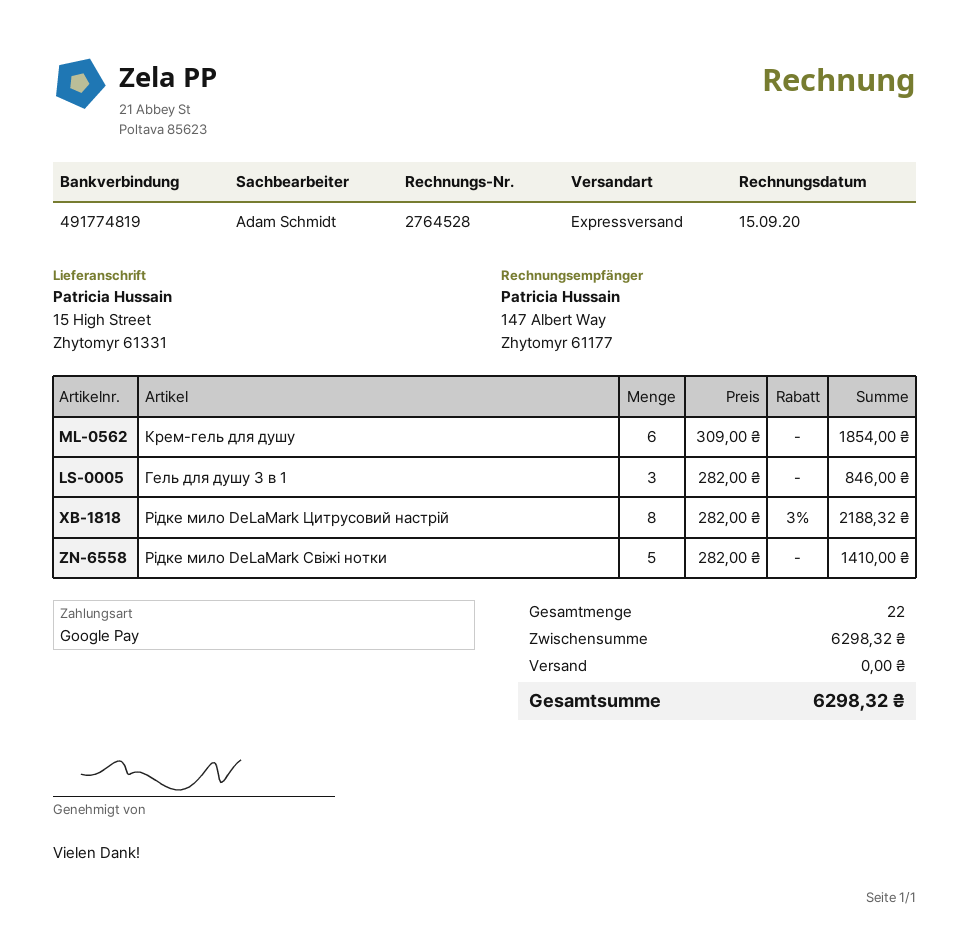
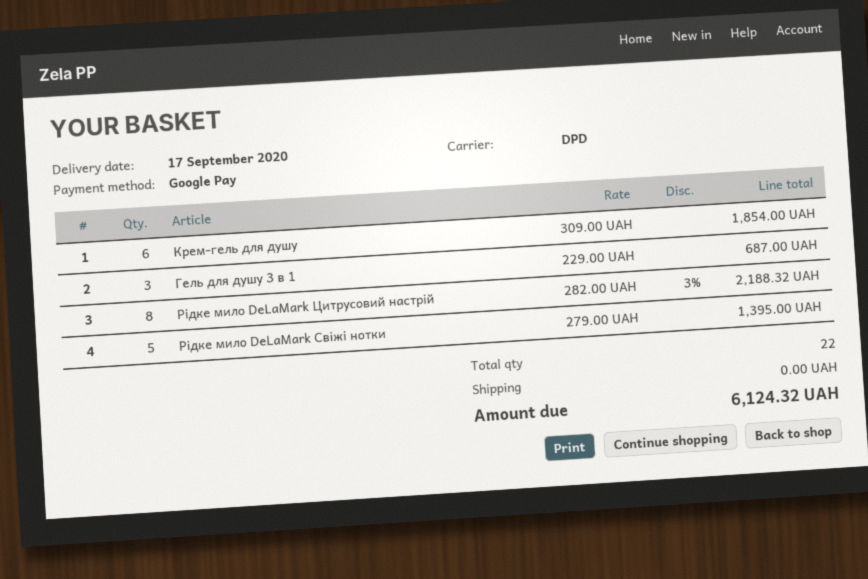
shipping method: express -> DPD
Гель для душу 3 в 1: 3 x 282.00 = 846.00 -> 3 x 229.00 = 687.00
Рідке мило DeLaMark Свіжі нотки: 5 x 282.00 = 1410.00 -> 5 x 279.00 = 1395.00
total: 6298.32 -> 6124.32

